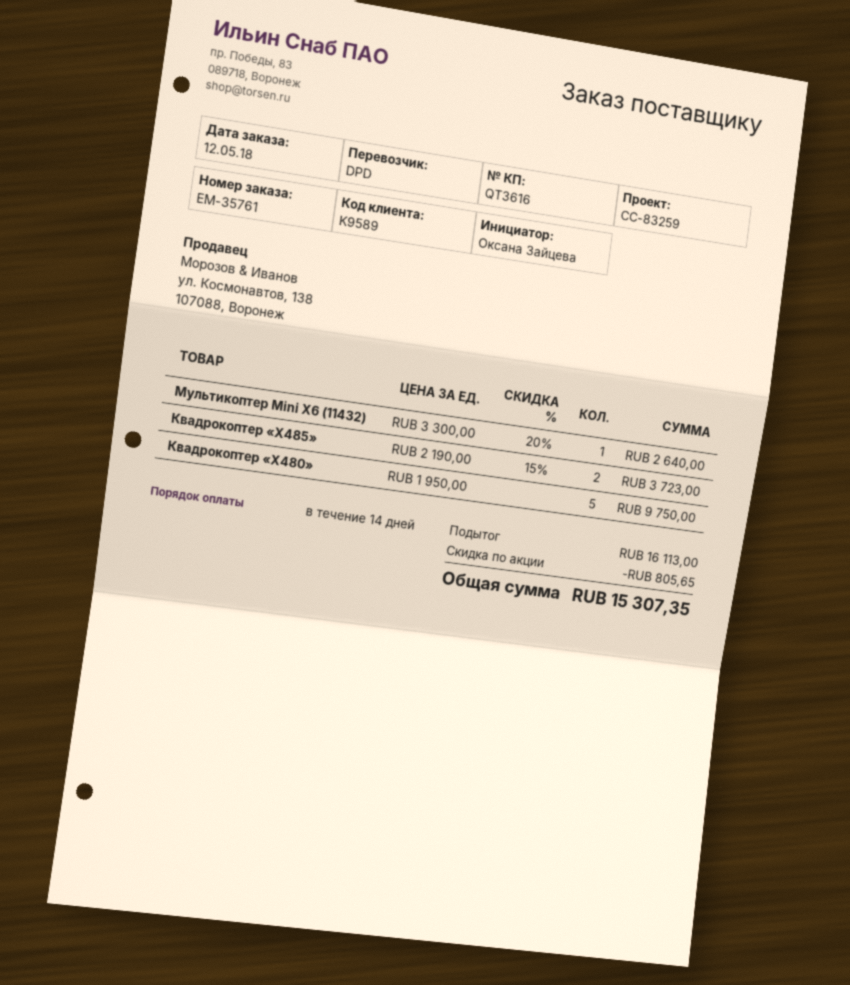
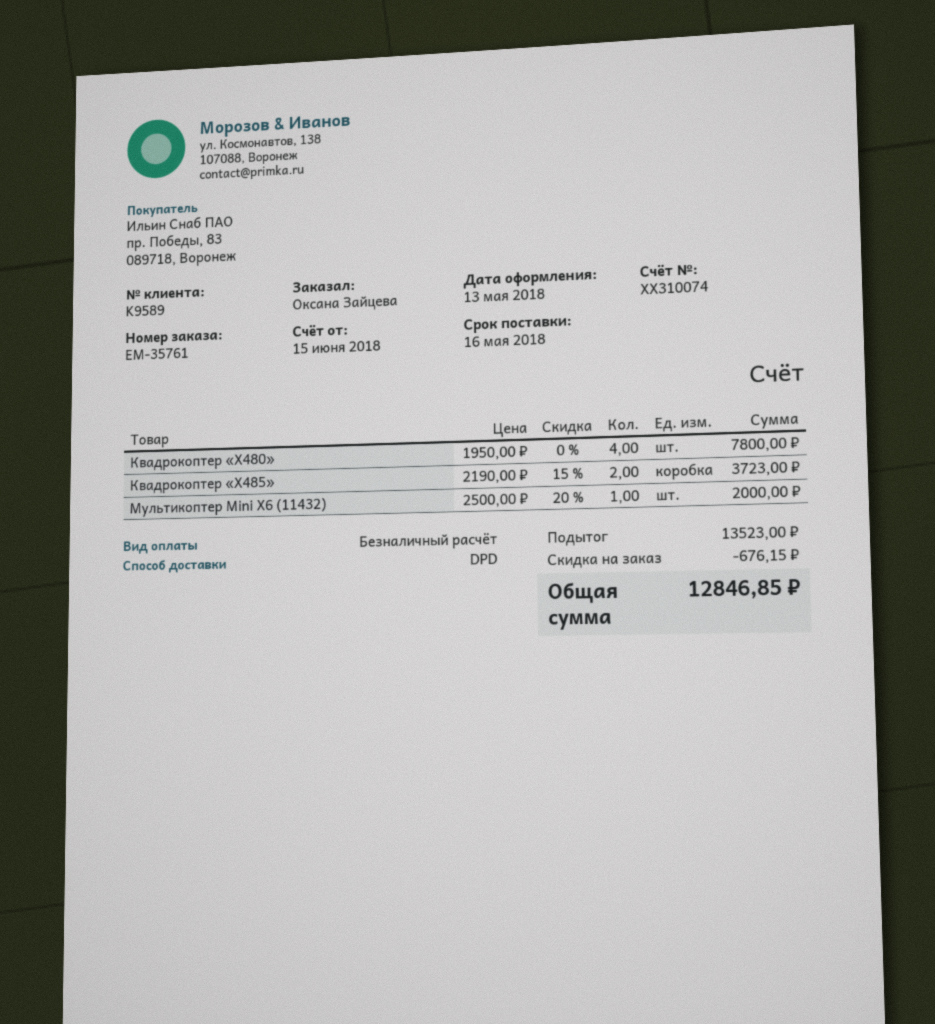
order date: 2018-05-12 -> 2018-05-13
Мультикоптер Mini X6 (11432): 1 x 3300.00 - 20% = 2640.00 -> 1 x 2500.00 - 20% = 2000.00
Квадрокоптер «X480»: 5 x 1950.00 = 9750.00 -> 4 x 1950.00 = 7800.00
subtotal: 16113.00 -> 13523.00
discount: 805.65 -> 676.15
total: 15307.35 -> 12846.85

